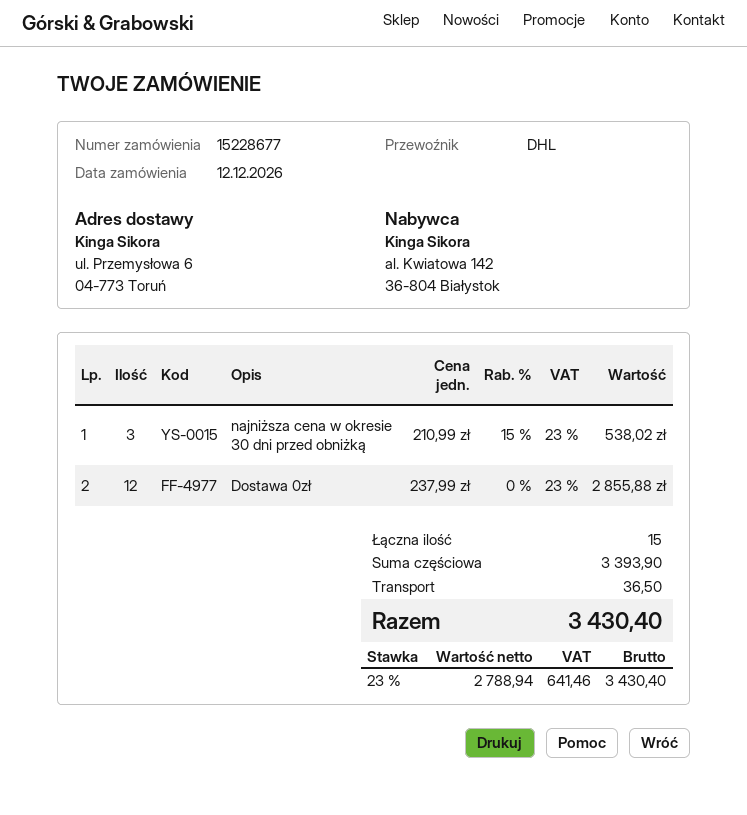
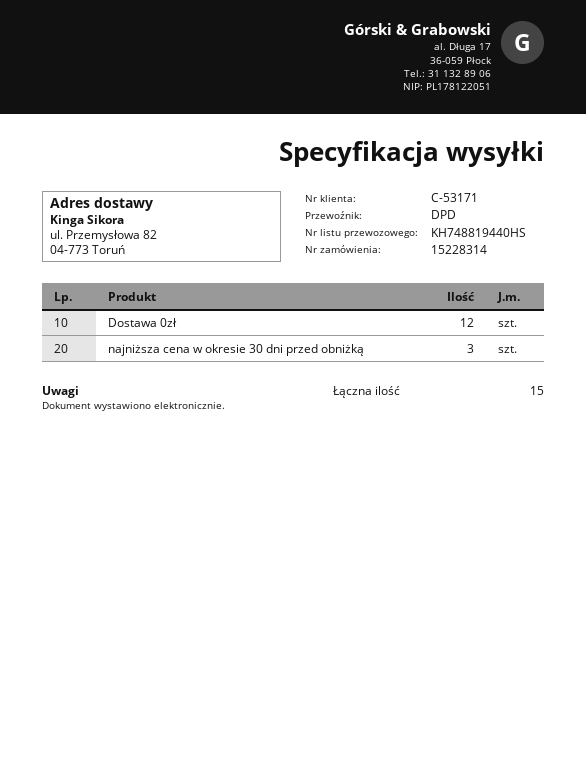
order number: 15228677 -> 15228314
shipping method: DHL -> DPD
ship to: ul. Przemysłowa 6, 04-773 Toruń -> ul. Przemysłowa 82, 04-773 Toruń

